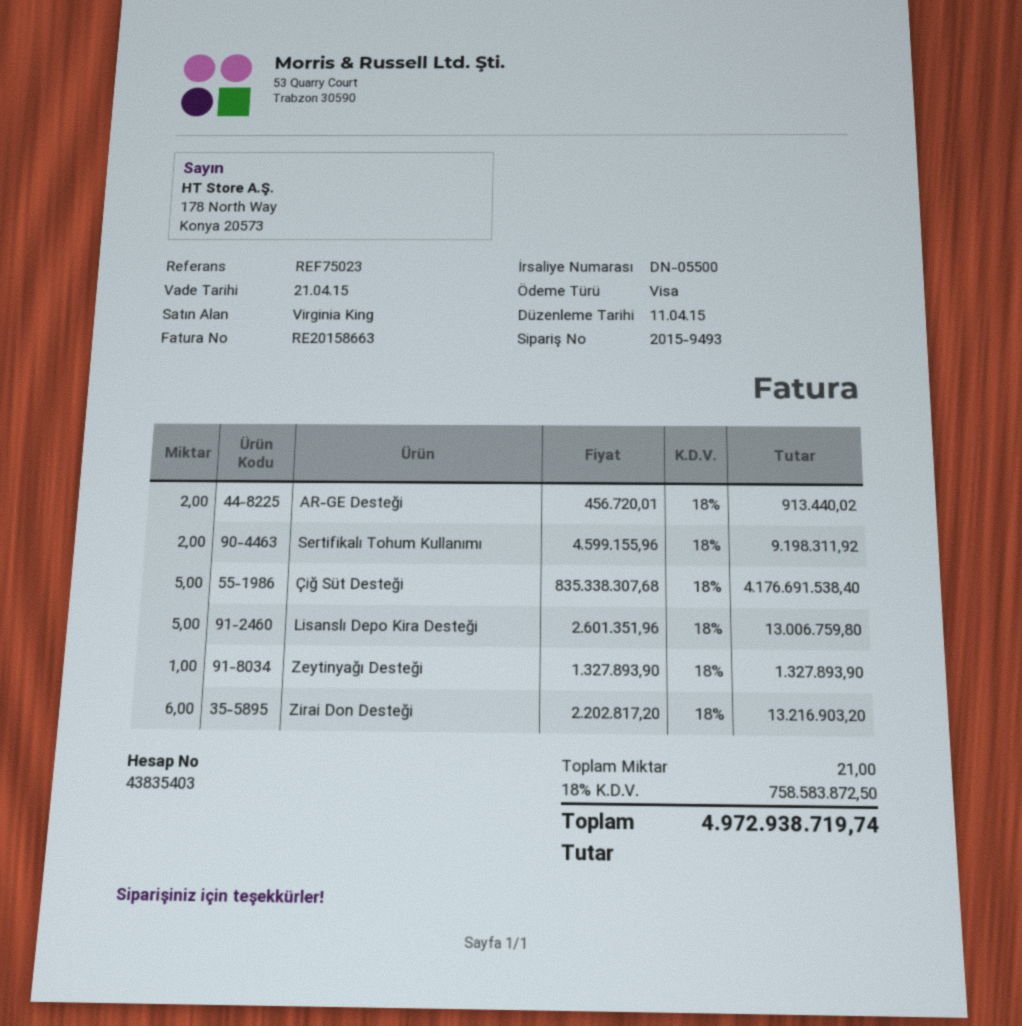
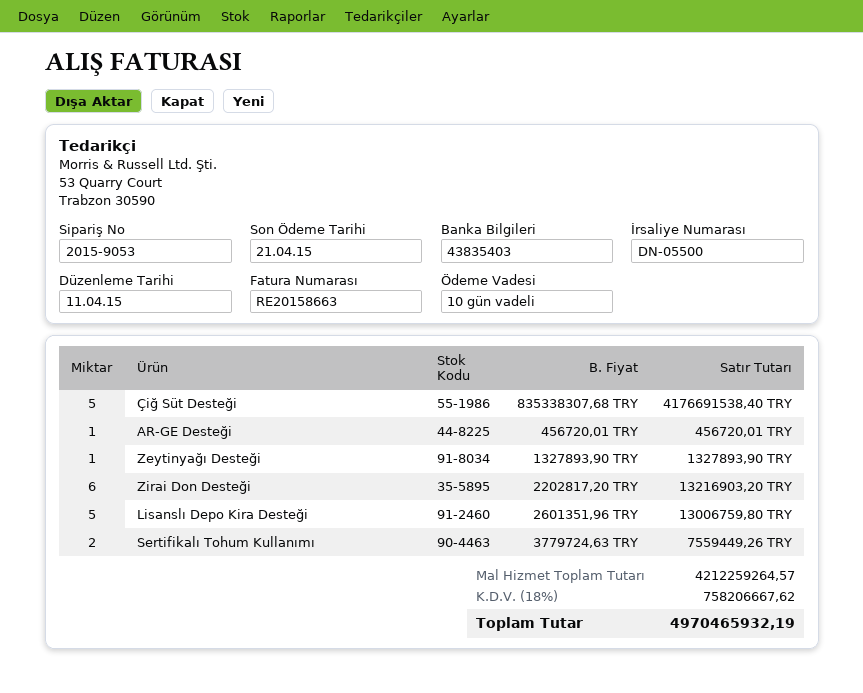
order number: 2015-9493 -> 2015-9053
AR-GE Desteği: 2 x 456720.01 = 913440.02 -> 1 x 456720.01 = 456720.01
Sertifikalı Tohum Kullanımı: 2 x 4599155.96 = 9198311.92 -> 2 x 3779724.63 = 7559449.26
tax: 18% = 758583872.50 -> 18% = 758206667.62
total: 4972938719.74 -> 4970465932.19

